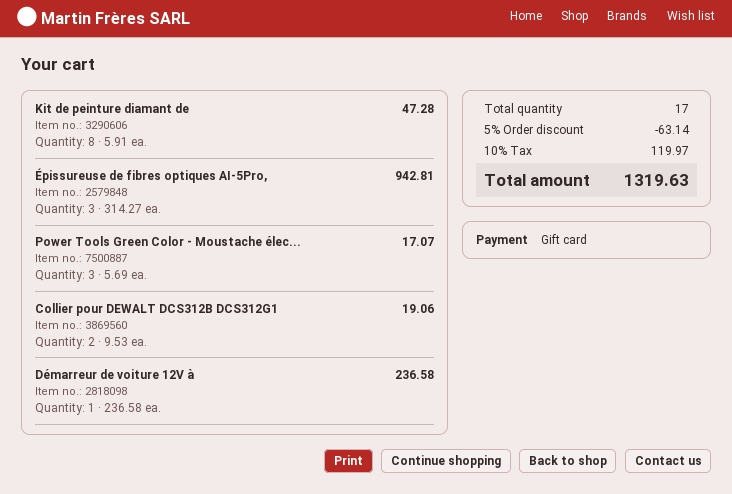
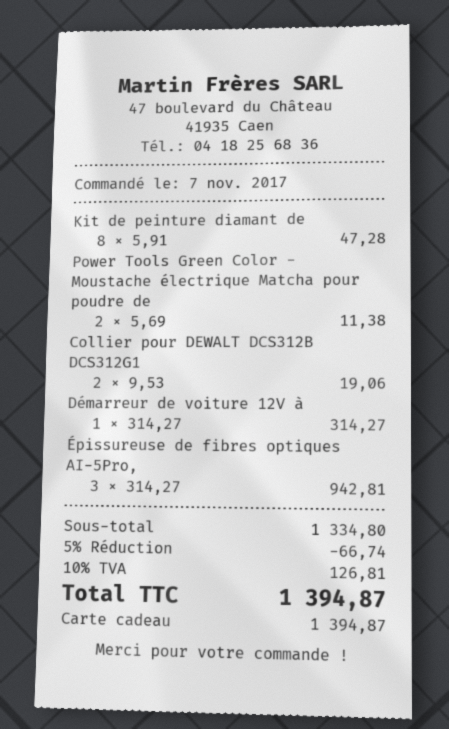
Power Tools Green Color - Moustache élec...: 3 x 5.69 = 17.07 -> 2 x 5.69 = 11.38
Démarreur de voiture 12V à: 1 x 236.58 = 236.58 -> 1 x 314.27 = 314.27
discount: 5% = 63.14 -> 5% = 66.74
tax: 10% = 119.97 -> 10% = 126.81
total: 1319.63 -> 1394.87

